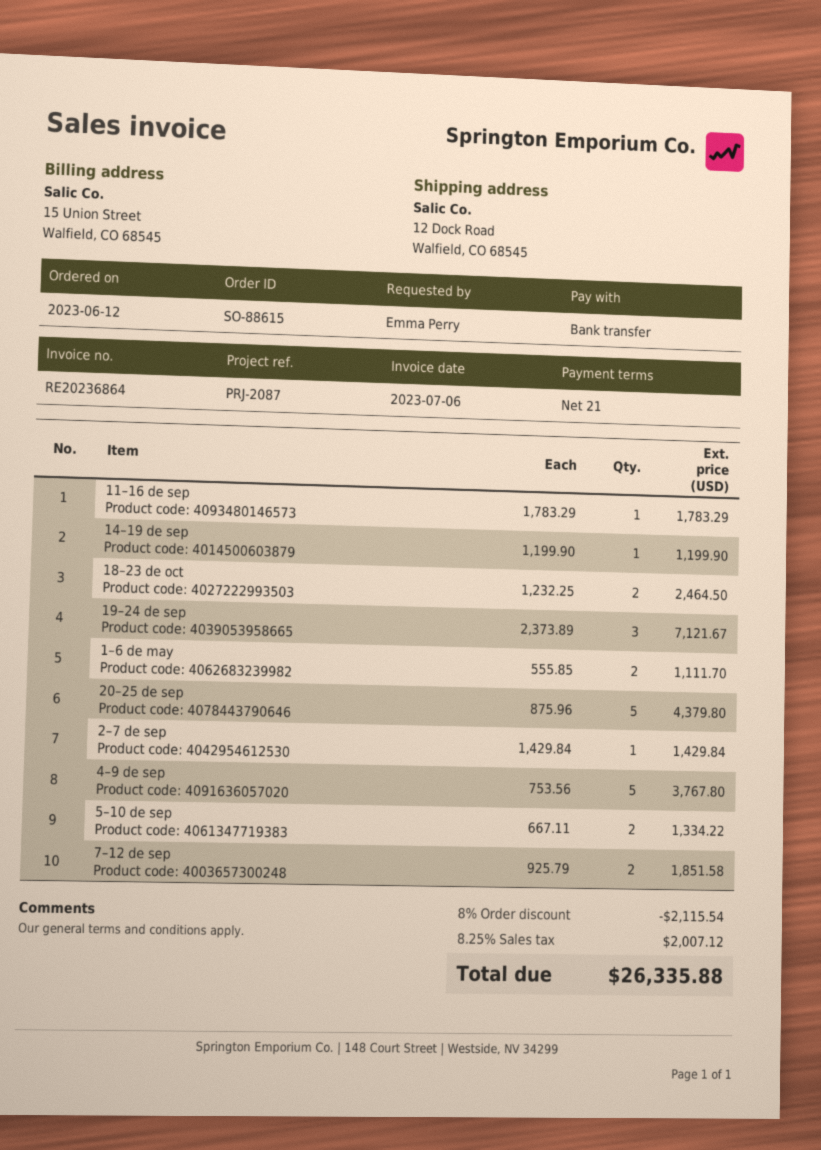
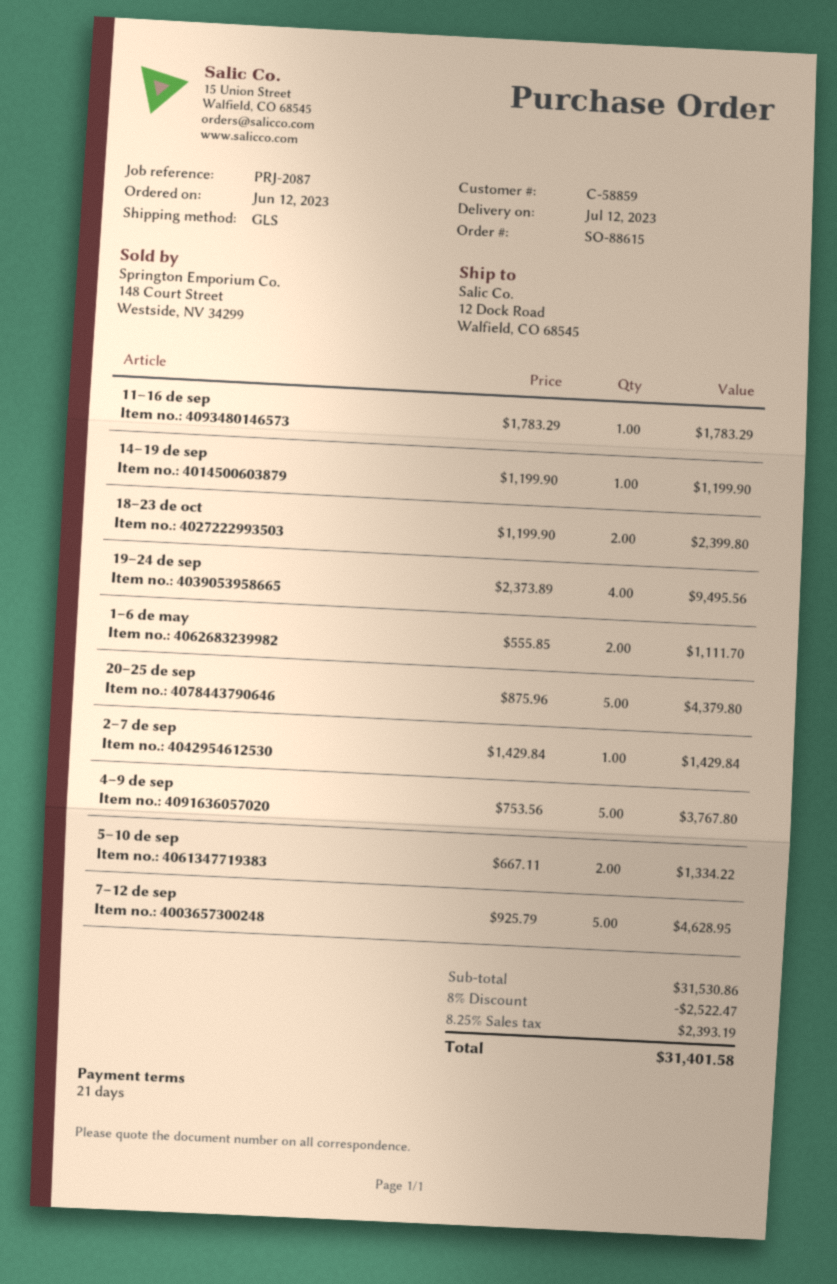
18–23 de oct: 2 x 1232.25 = 2464.50 -> 2 x 1199.90 = 2399.80
19–24 de sep: 3 x 2373.89 = 7121.67 -> 4 x 2373.89 = 9495.56
7–12 de sep: 2 x 925.79 = 1851.58 -> 5 x 925.79 = 4628.95
discount: 8% = 2115.54 -> 8% = 2522.47
tax: 8.25% = 2007.12 -> 8.25% = 2393.19
total: 26335.88 -> 31401.58

